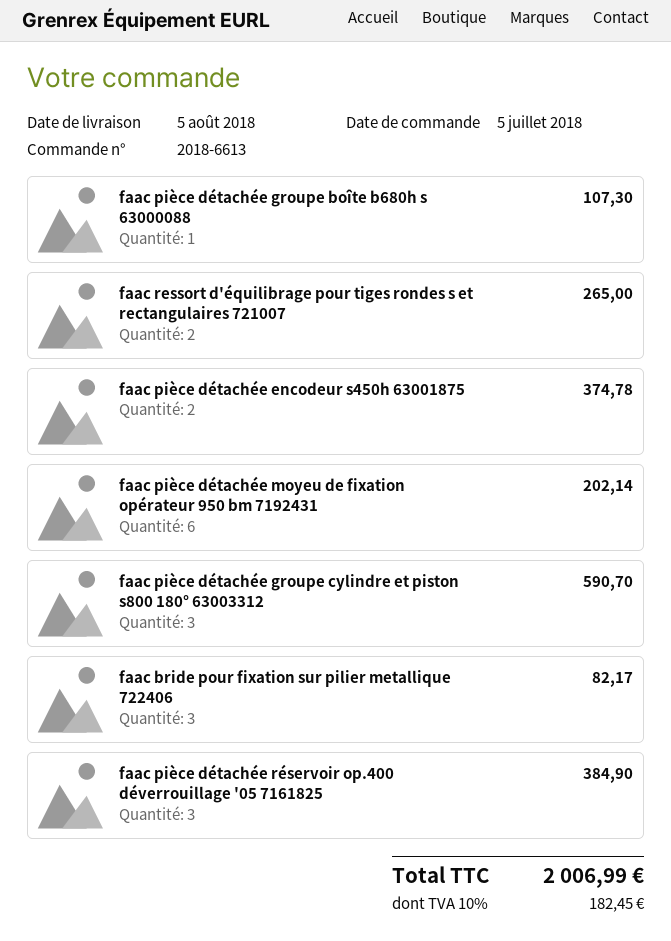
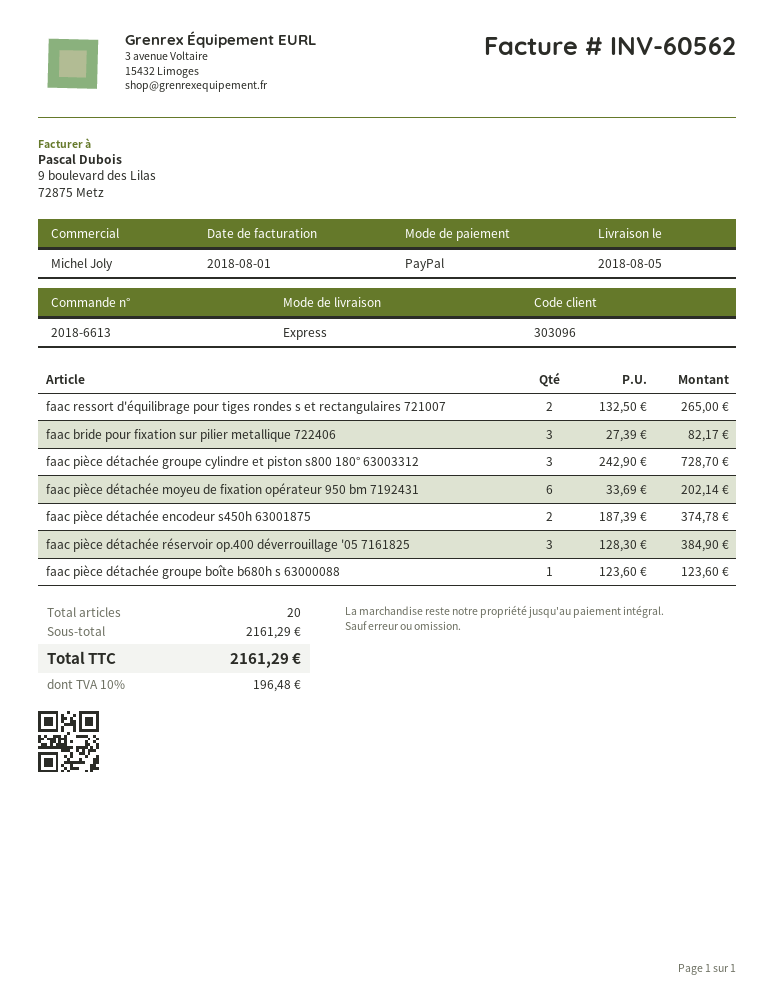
faac pièce détachée groupe boîte b680h s 63000088: 1 for 107.30 -> 1 for 123.60
faac pièce détachée groupe cylindre et piston s800 180° 63003312: 3 for 590.70 -> 3 for 728.70
tax: 10% = 182.45 -> 10% = 196.48
total: 2006.99 -> 2161.29

